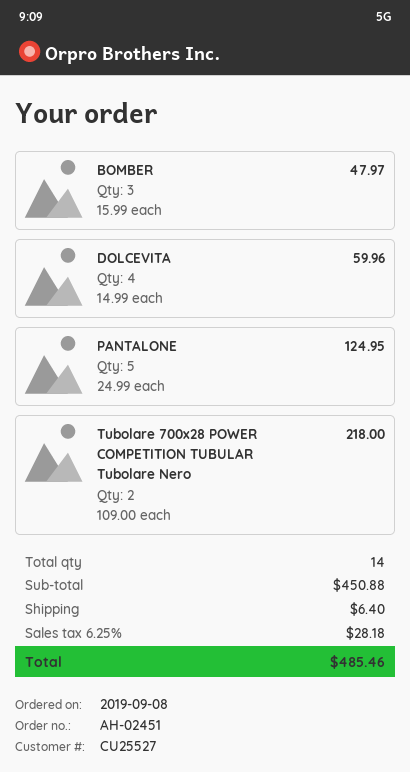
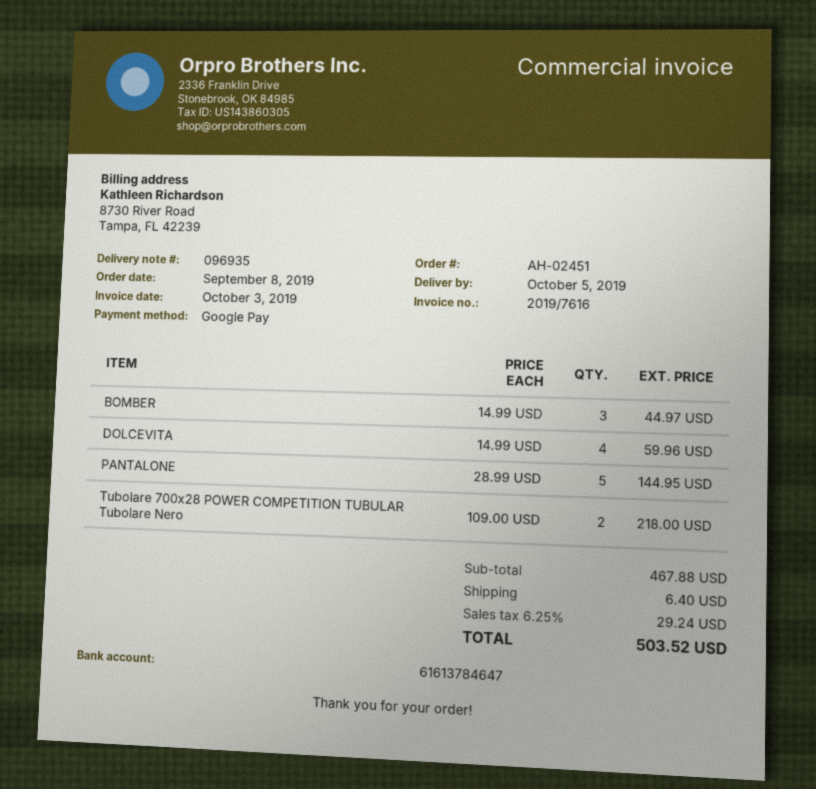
BOMBER: 3 x 15.99 = 47.97 -> 3 x 14.99 = 44.97
PANTALONE: 5 x 24.99 = 124.95 -> 5 x 28.99 = 144.95
subtotal: 450.88 -> 467.88
tax: 6.25% = 28.18 -> 6.25% = 29.24
total: 485.46 -> 503.52

